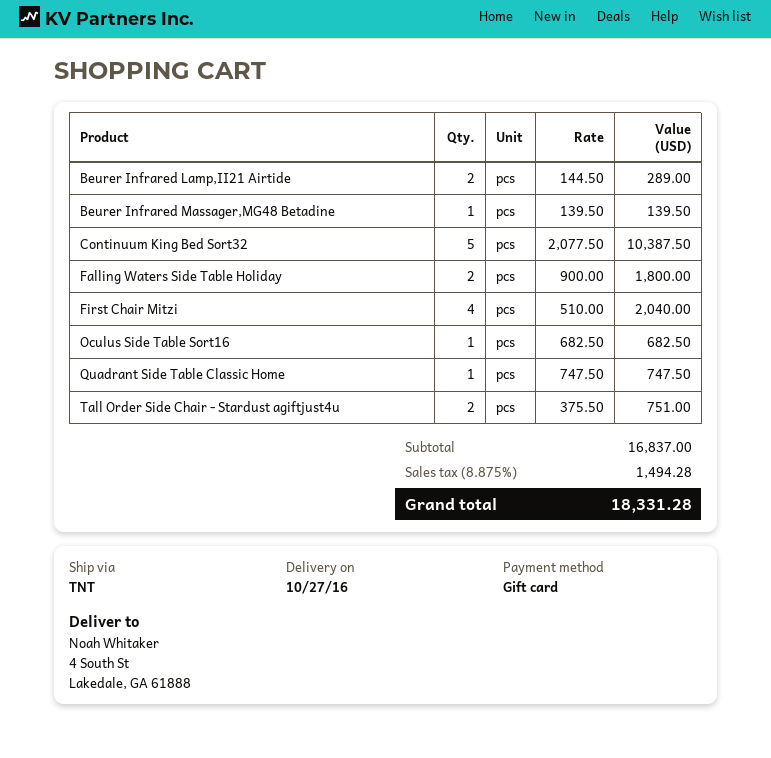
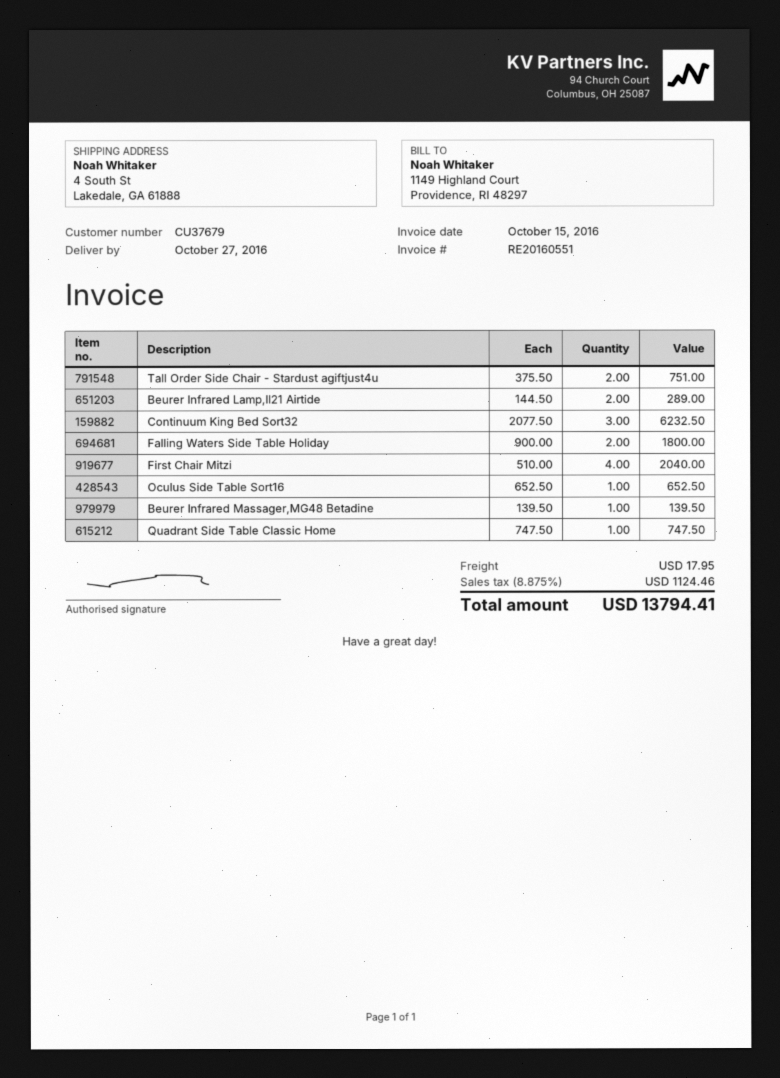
Continuum King Bed Sort32: 5 x 2077.50 = 10387.50 -> 3 x 2077.50 = 6232.50
Oculus Side Table Sort16: 1 x 682.50 = 682.50 -> 1 x 652.50 = 652.50
shipping: none -> 17.95
tax: 8.875% = 1494.28 -> 8.875% = 1124.46
total: 18331.28 -> 13794.41

